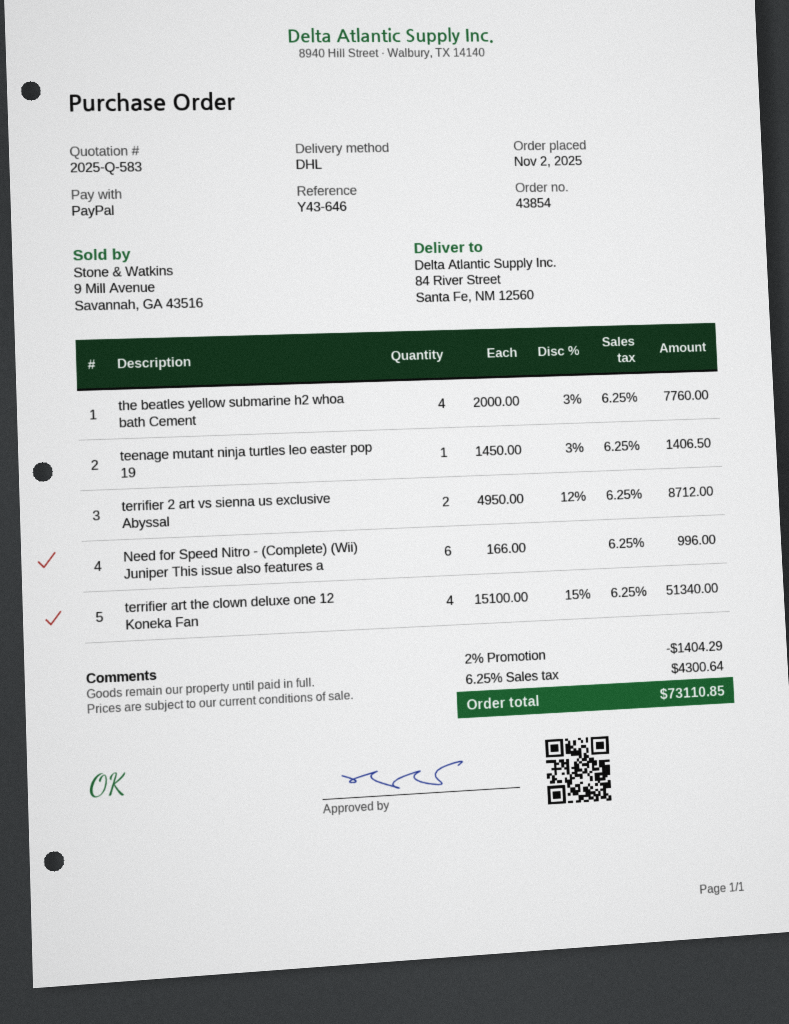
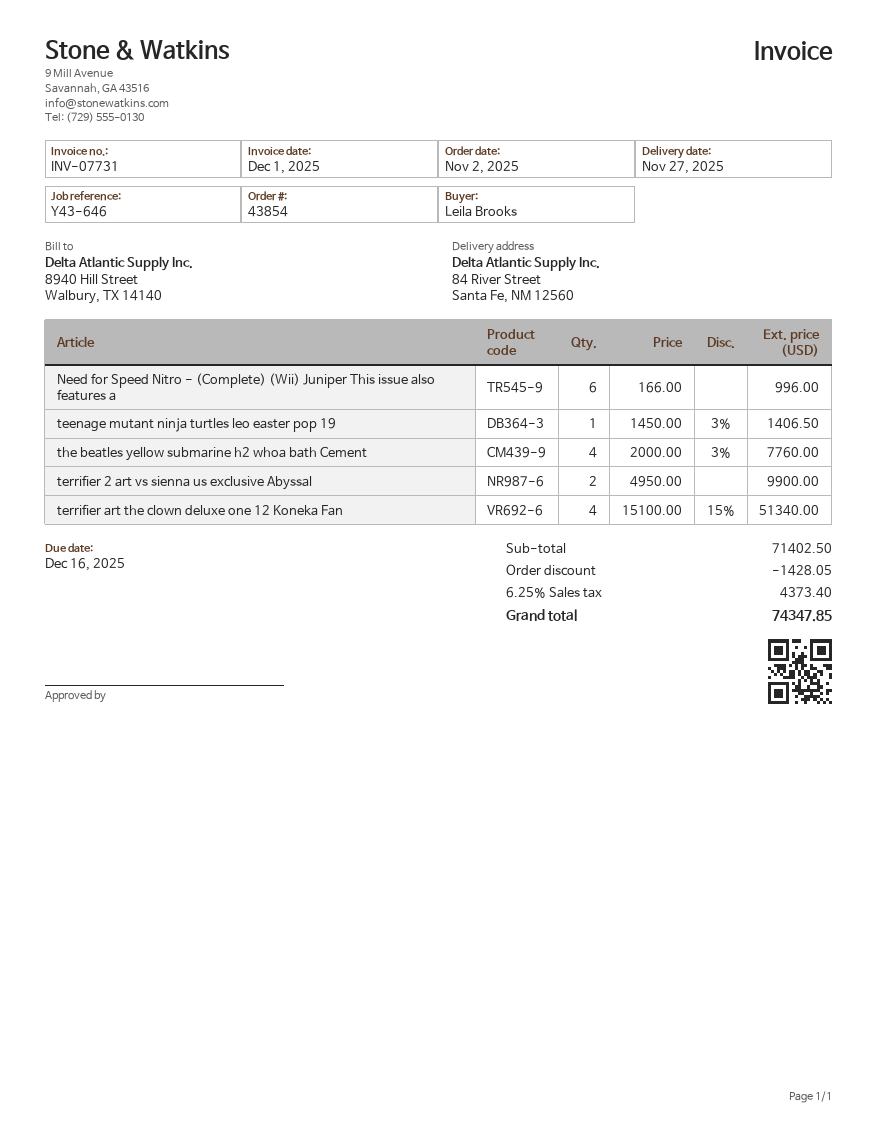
terrifier 2 art vs sienna us exclusive Abyssal: 2 x 4950.00 - 12% = 8712.00 -> 2 x 4950.00 = 9900.00
discount: 1404.29 -> 1428.05
tax: 6.25% = 4300.64 -> 6.25% = 4373.40
total: 73110.85 -> 74347.85

